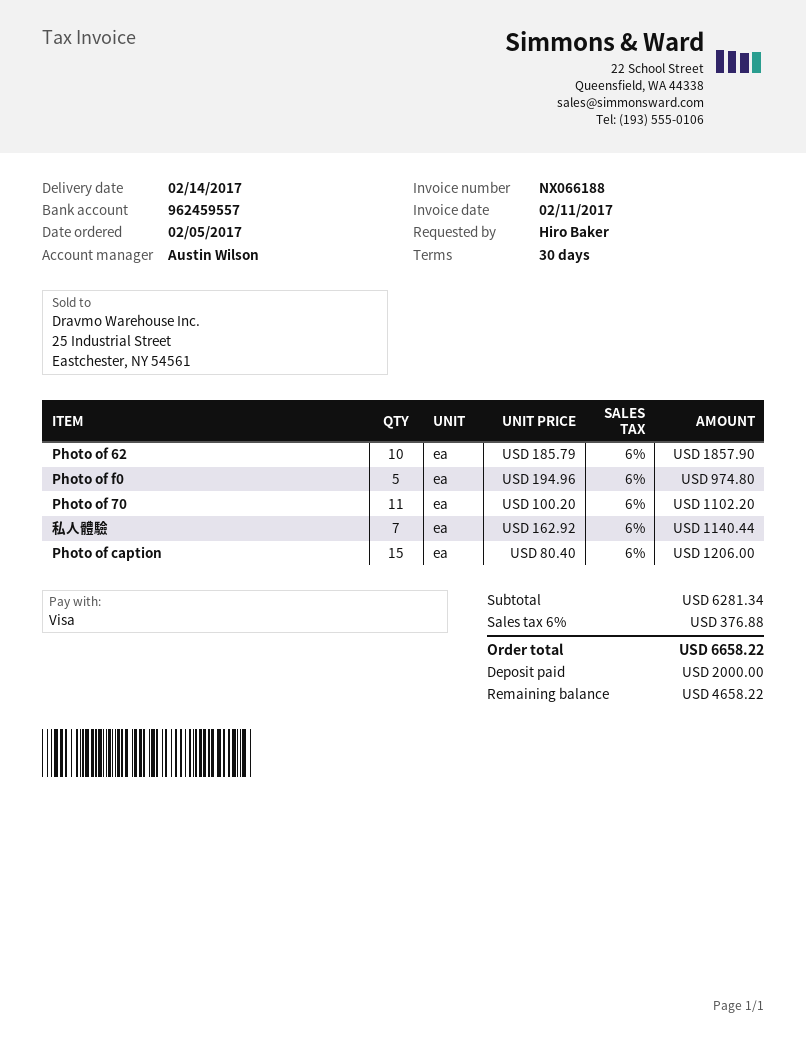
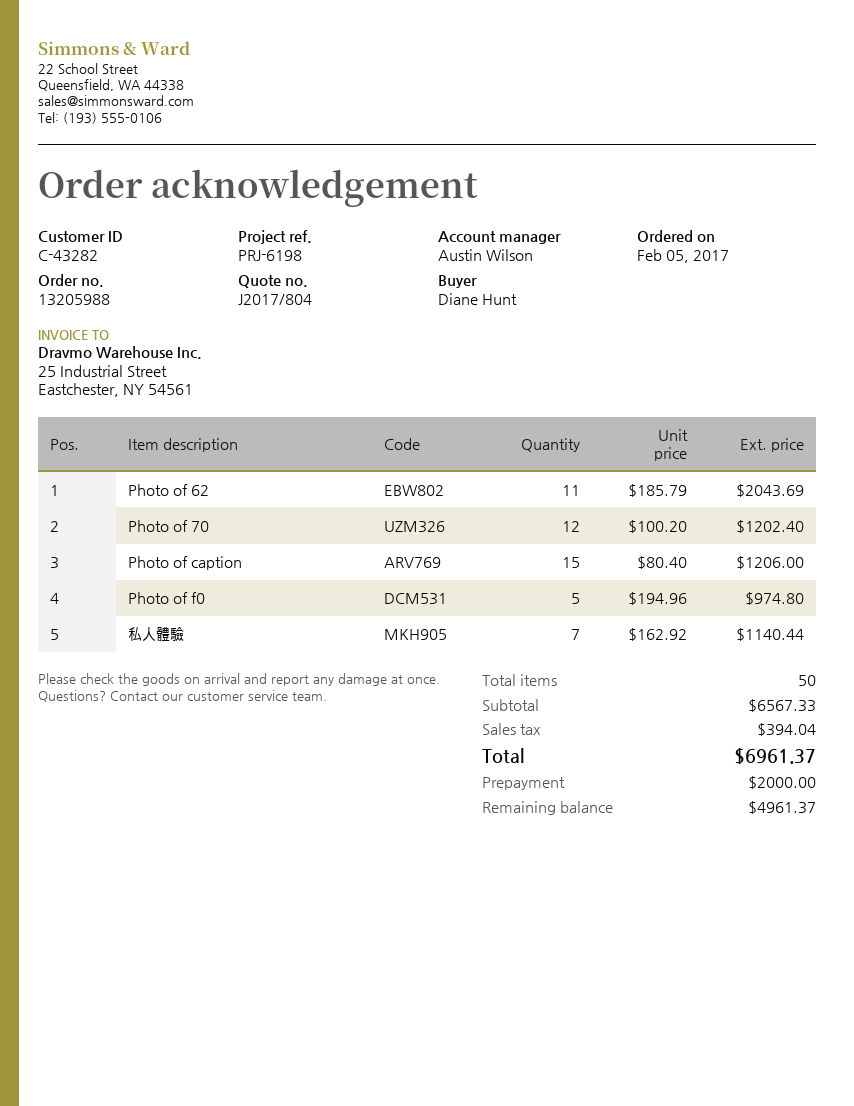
ordered by: Hiro Baker -> Diane Hunt
Photo of 62: 10 x 185.79 = 1857.90 -> 11 x 185.79 = 2043.69
Photo of 70: 11 x 100.20 = 1102.20 -> 12 x 100.20 = 1202.40
subtotal: 6281.34 -> 6567.33
tax: 376.88 -> 394.04
total: 6658.22 -> 6961.37
balance: 4658.22 -> 4961.37

